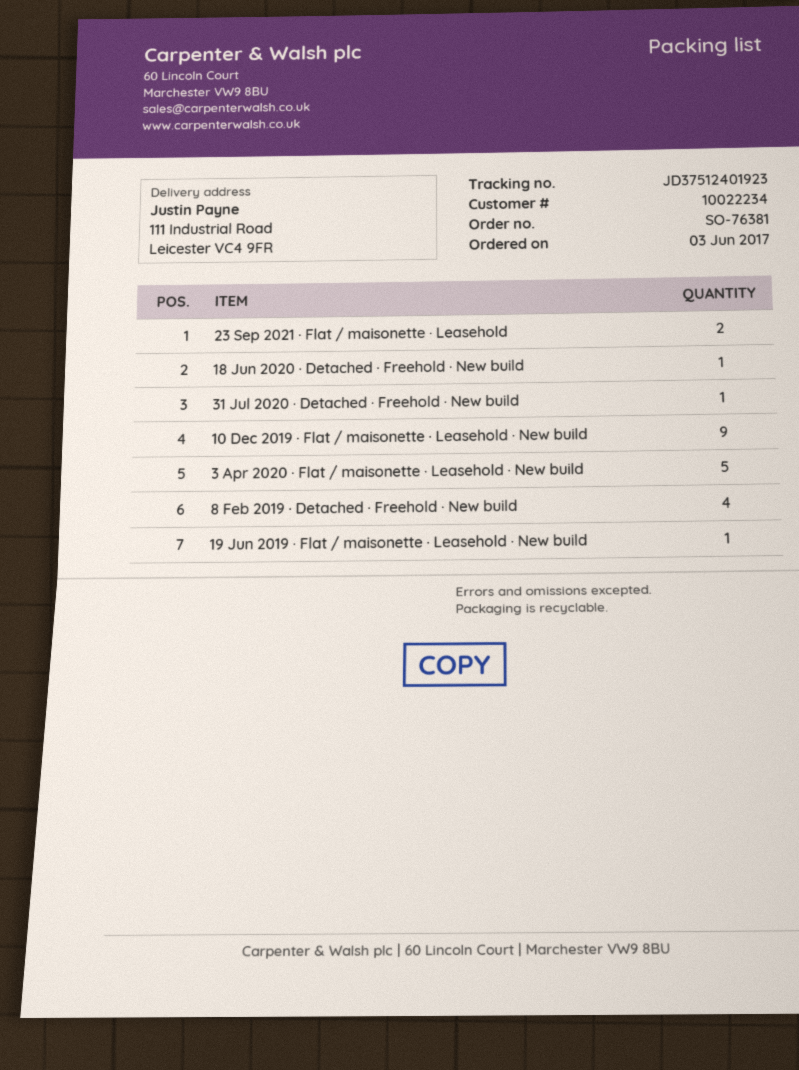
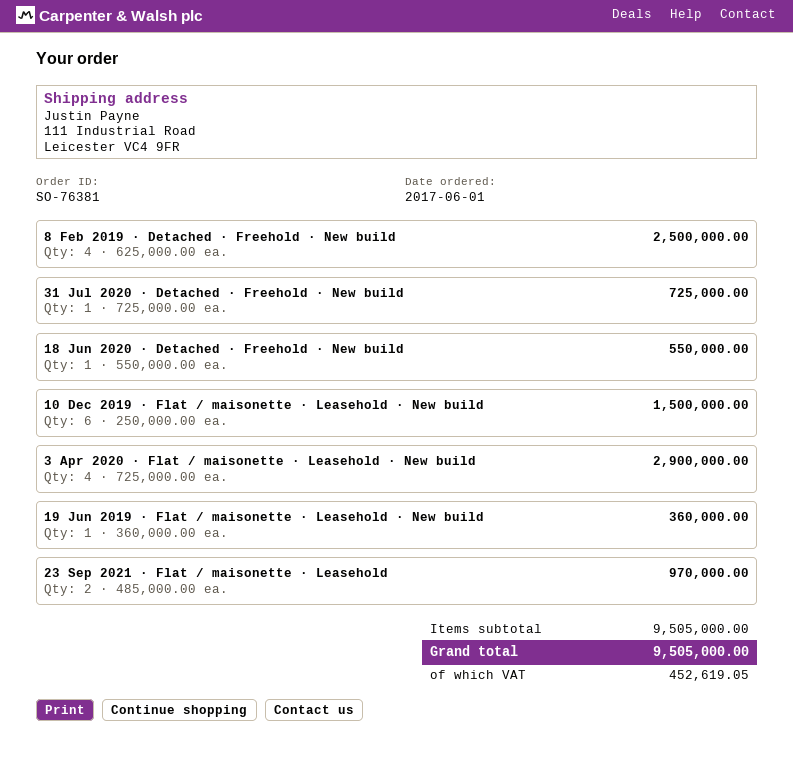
order date: 2017-06-03 -> 2017-06-01
10 Dec 2019 · Flat / maisonette · Leasehold · New build: 9 -> 6
3 Apr 2020 · Flat / maisonette · Leasehold · New build: 5 -> 4

